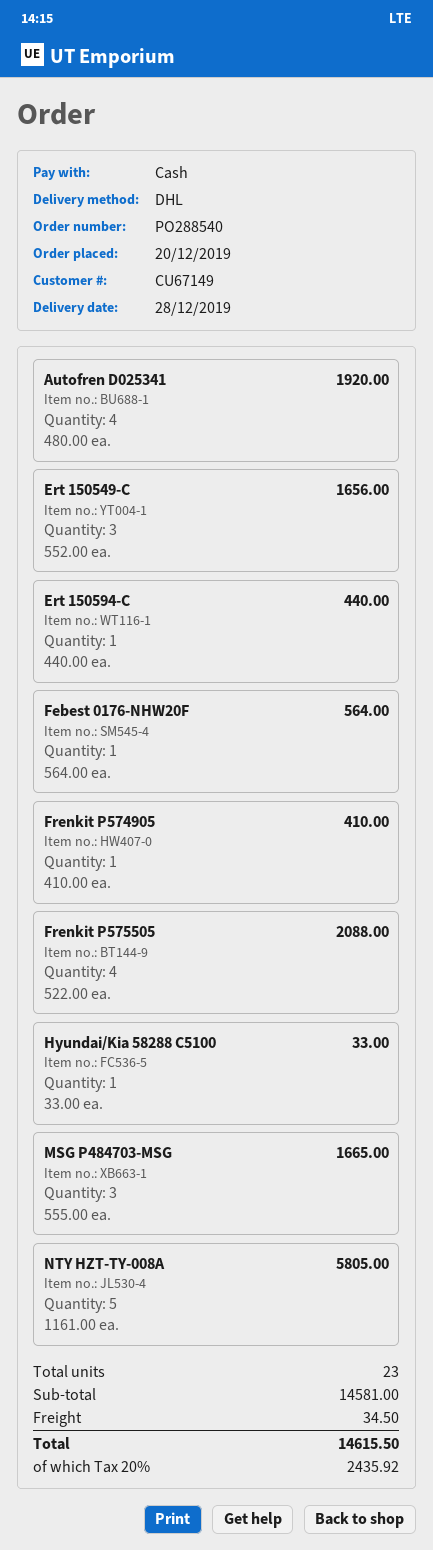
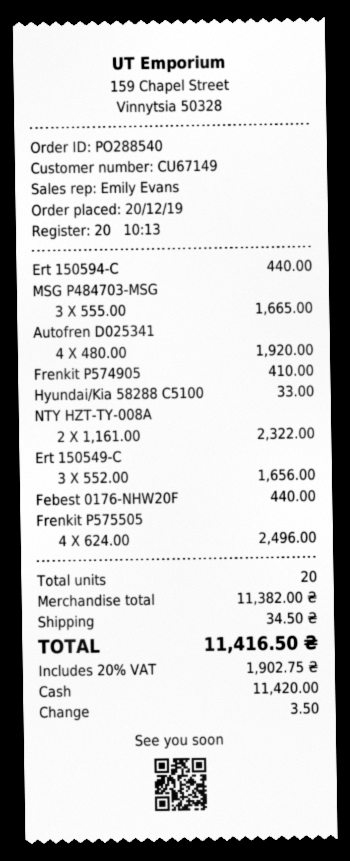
Febest 0176-NHW20F: 1 x 564.00 = 564.00 -> 1 x 440.00 = 440.00
Frenkit P575505: 4 x 522.00 = 2088.00 -> 4 x 624.00 = 2496.00
NTY HZT-TY-008A: 5 x 1161.00 = 5805.00 -> 2 x 1161.00 = 2322.00
total quantity: 23 -> 20
subtotal: 14581.00 -> 11382.00
tax: 20% = 2435.92 -> 20% = 1902.75
total: 14615.50 -> 11416.50

